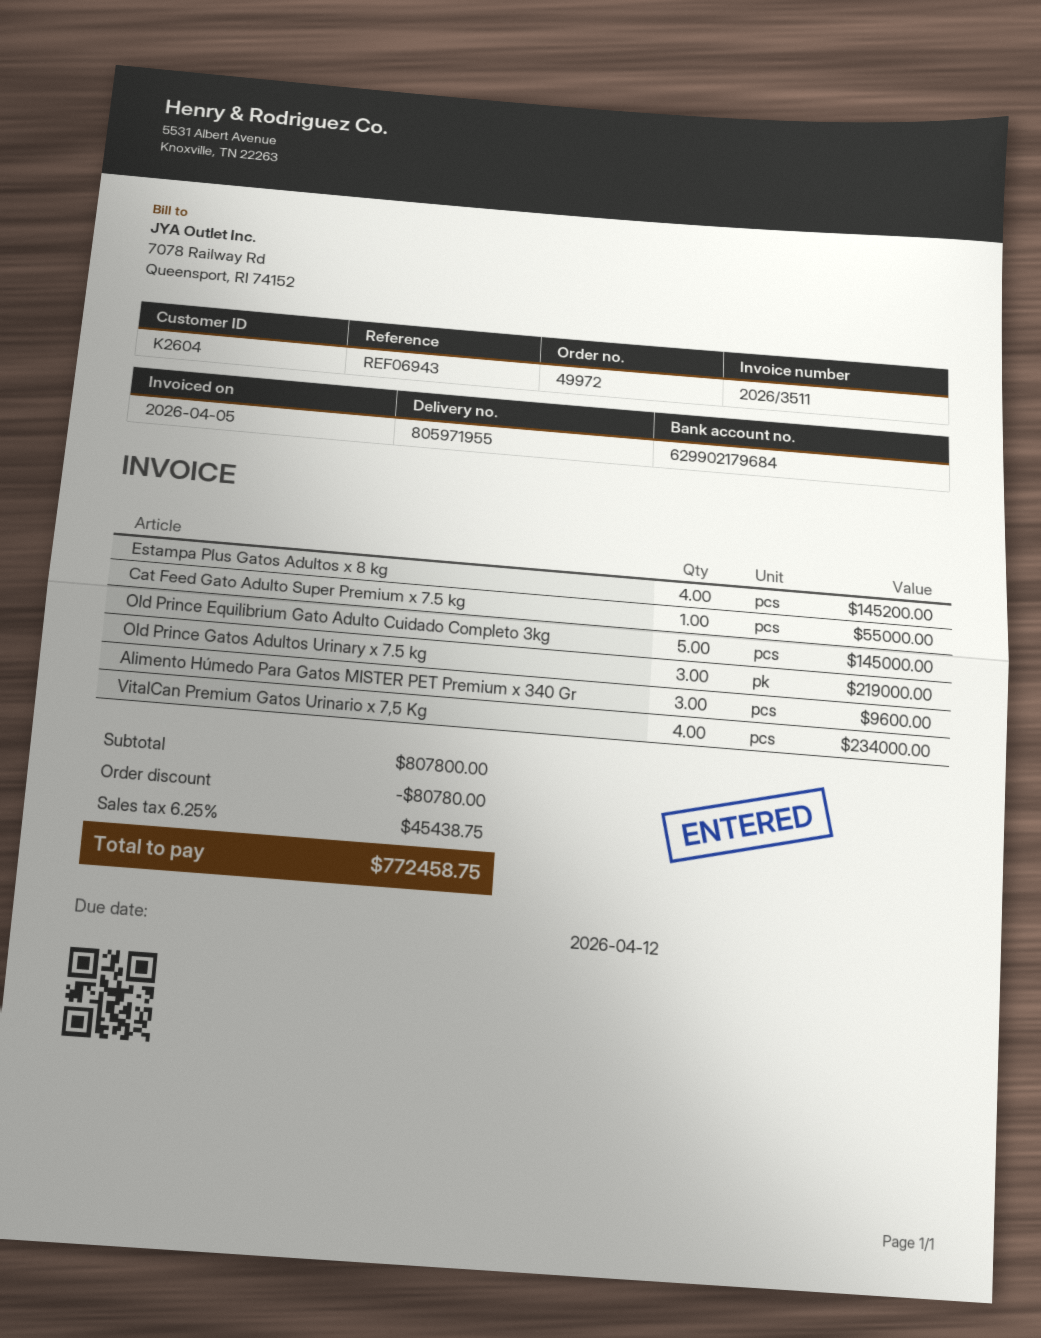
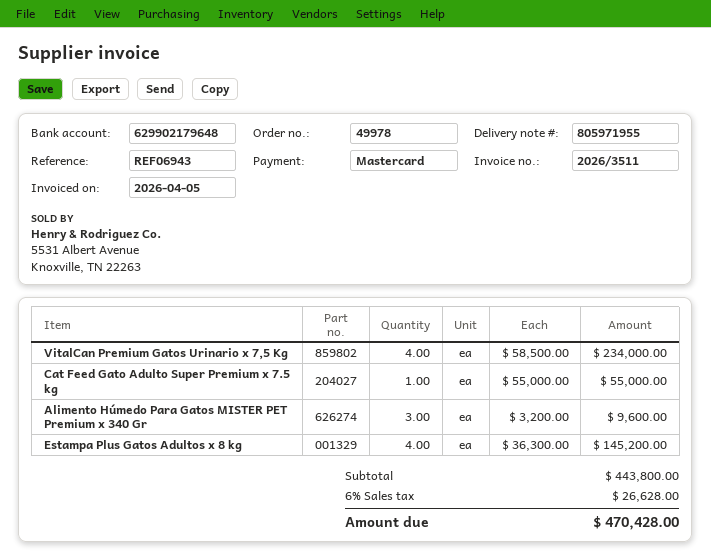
order number: 49972 -> 49978
bank account: 629902179684 -> 629902179648
Old Prince Equilibrium Gato Adulto Cuidado Completo 3kg: 5 for 145000.00 -> none
Old Prince Gatos Adultos Urinary x 7.5 kg: 3 for 219000.00 -> none
subtotal: 807800.00 -> 443800.00
discount: 80780.00 -> none
tax: 6.25% = 45438.75 -> 6% = 26628.00
total: 772458.75 -> 470428.00

